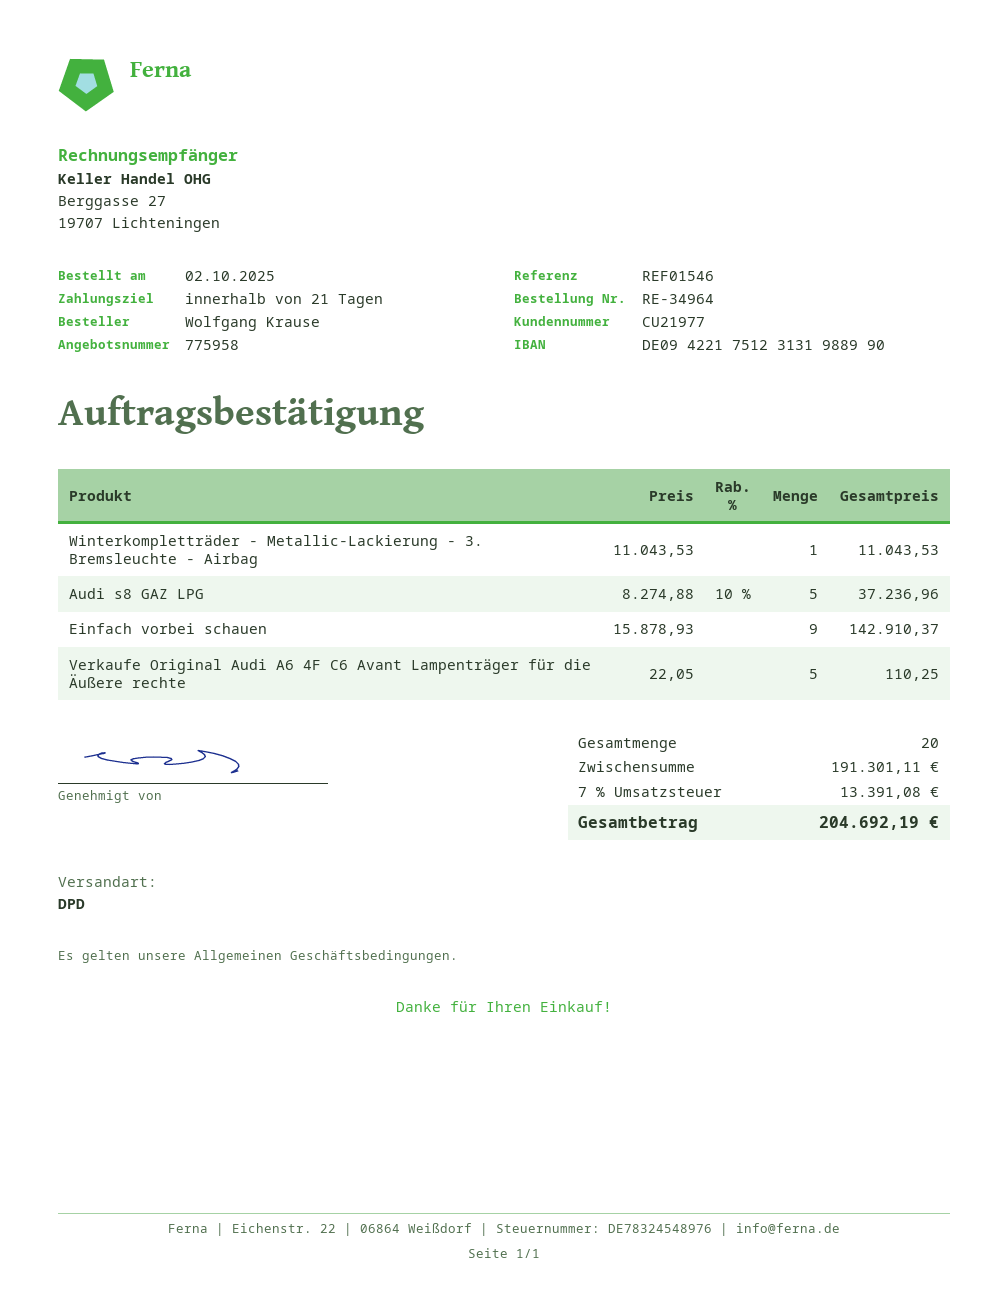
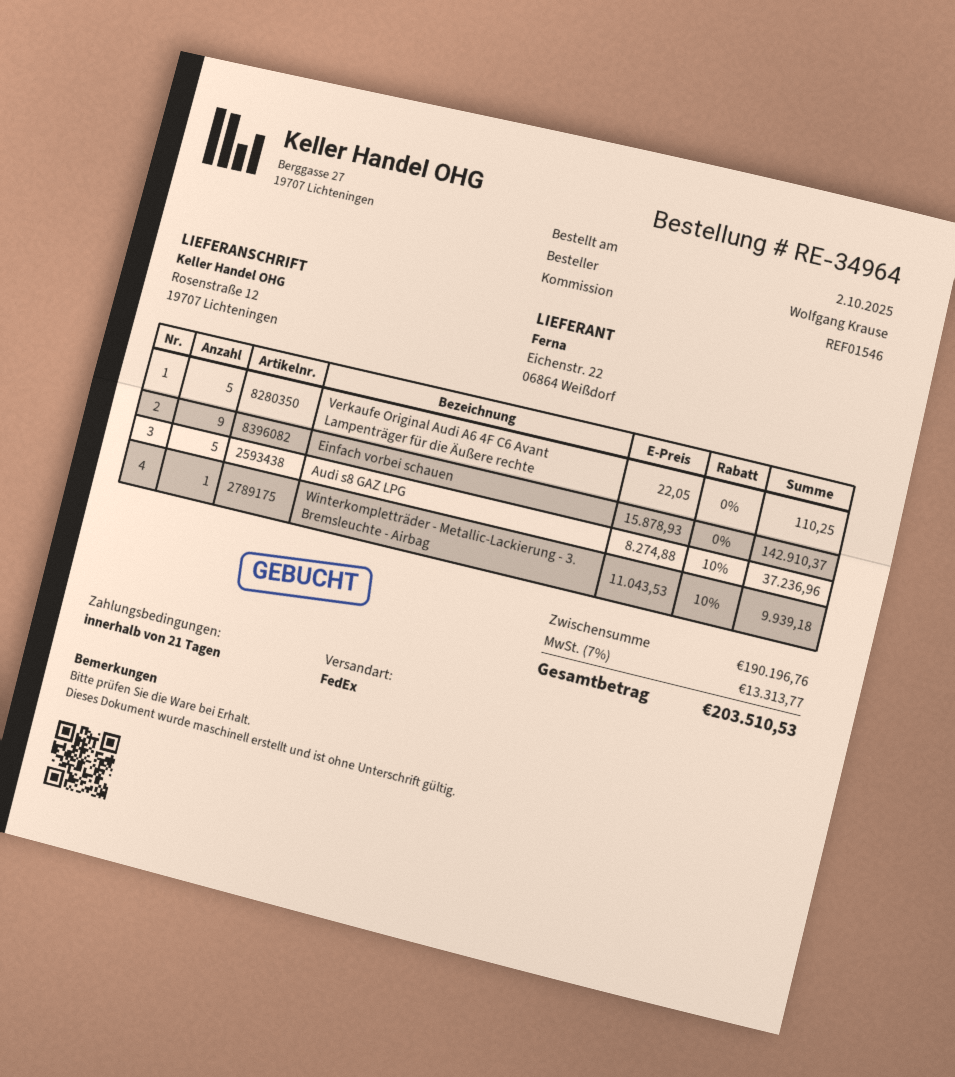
shipping method: DPD -> FedEx
Winterkompletträder - Metallic-Lackierung - 3. Bremsleuchte - Airbag: 1 x 11043.53 = 11043.53 -> 1 x 11043.53 - 10% = 9939.18
subtotal: 191301.11 -> 190196.76
tax: 7% = 13391.08 -> 7% = 13313.77
total: 204692.19 -> 203510.53

